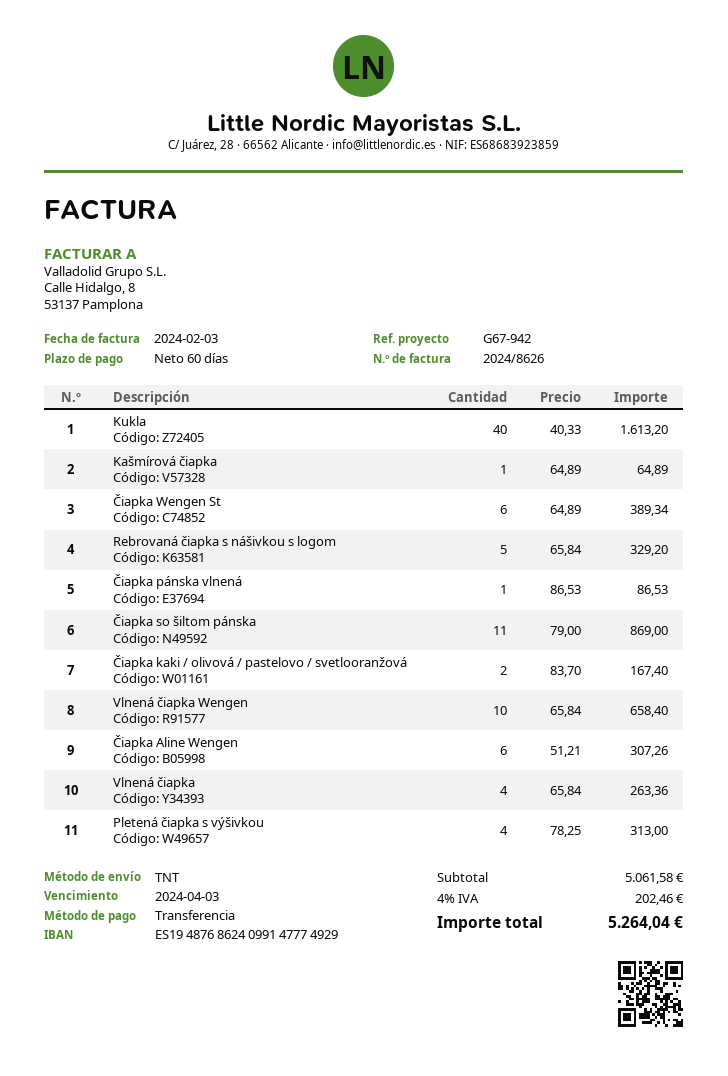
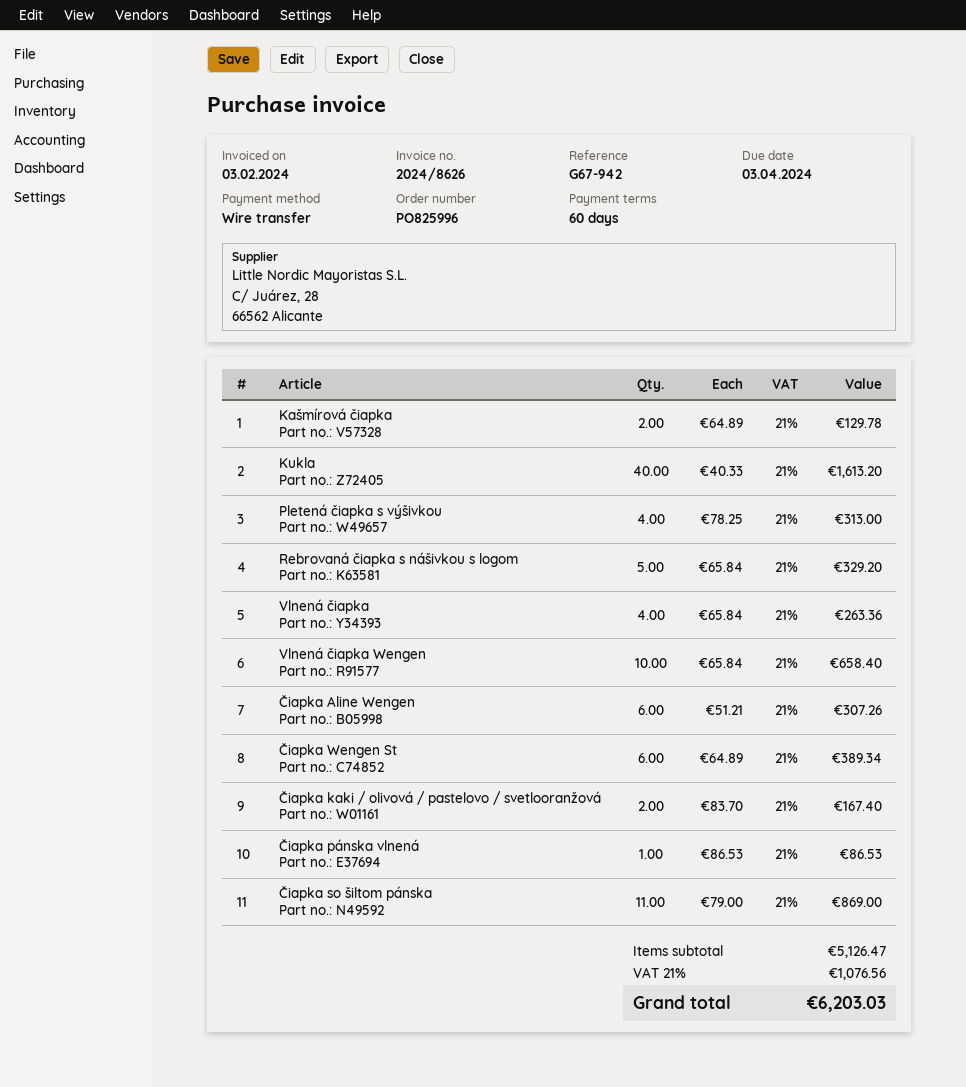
Kašmírová čiapka: 1 x 64.89 = 64.89 -> 2 x 64.89 = 129.78
subtotal: 5061.58 -> 5126.47
tax: 4% = 202.46 -> 21% = 1076.56
total: 5264.04 -> 6203.03

